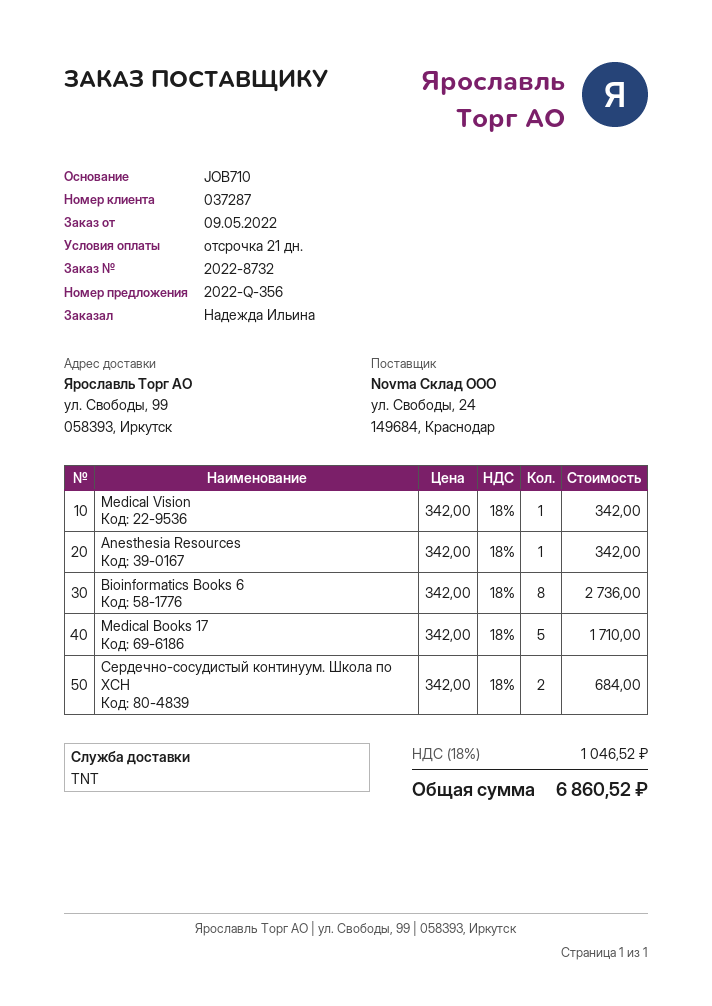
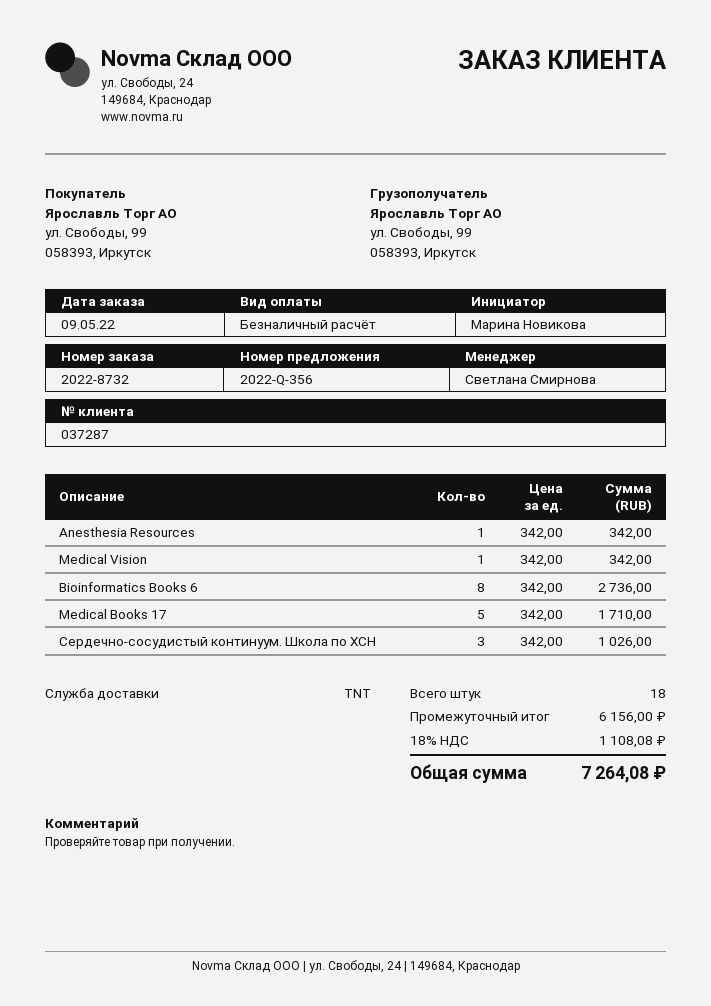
ordered by: Надежда Ильина -> Марина Новикова
Сердечно-сосудистый континуум. Школа по ХСН: 2 x 342.00 = 684.00 -> 3 x 342.00 = 1026.00
tax: 18% = 1046.52 -> 18% = 1108.08
total: 6860.52 -> 7264.08

